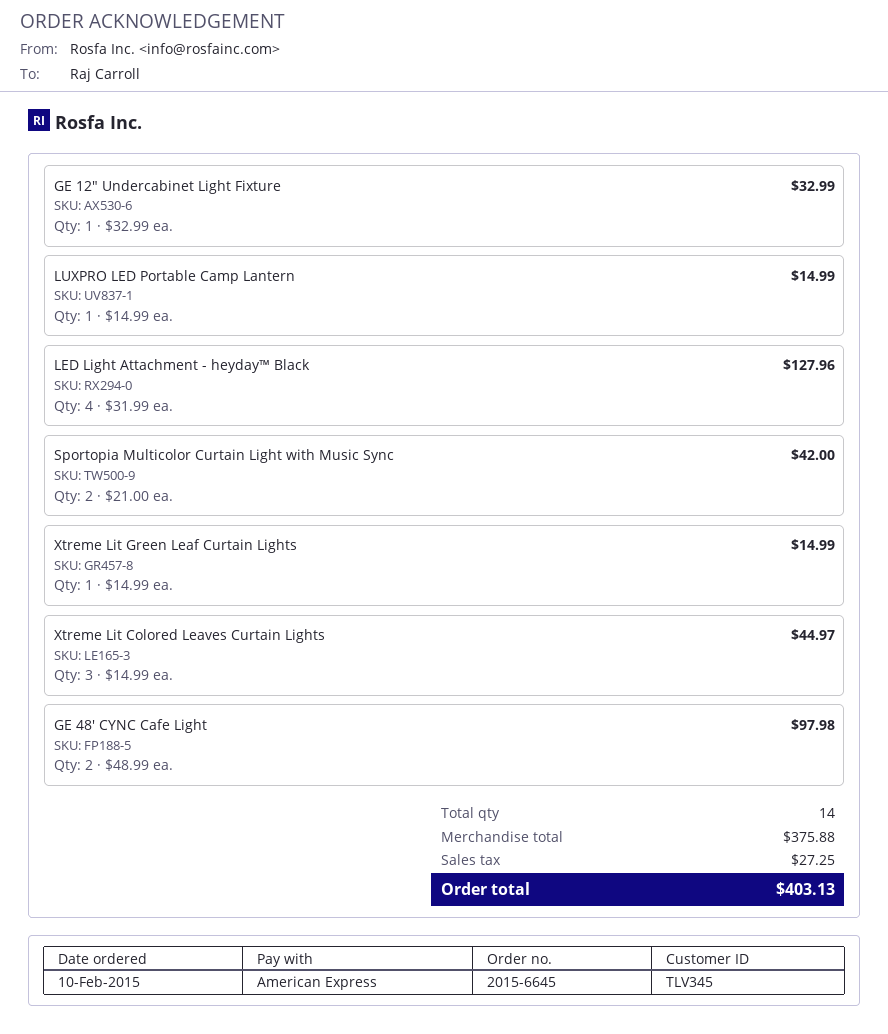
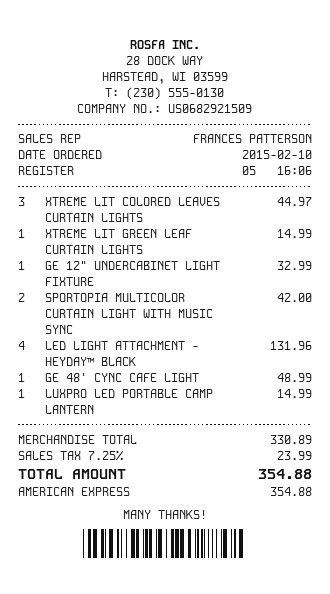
LED Light Attachment - heyday™ Black: 4 for 127.96 -> 4 for 131.96
GE 48' CYNC Cafe Light: 2 for 97.98 -> 1 for 48.99
subtotal: 375.88 -> 330.89
tax: 27.25 -> 23.99
total: 403.13 -> 354.88

